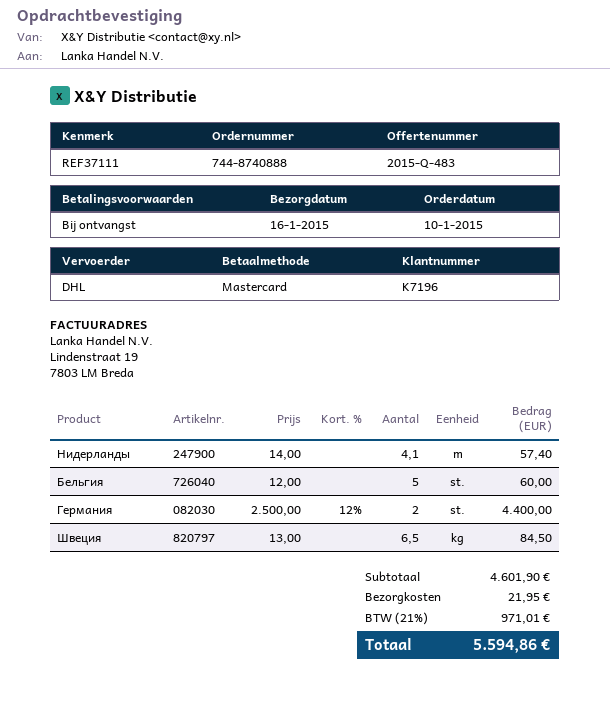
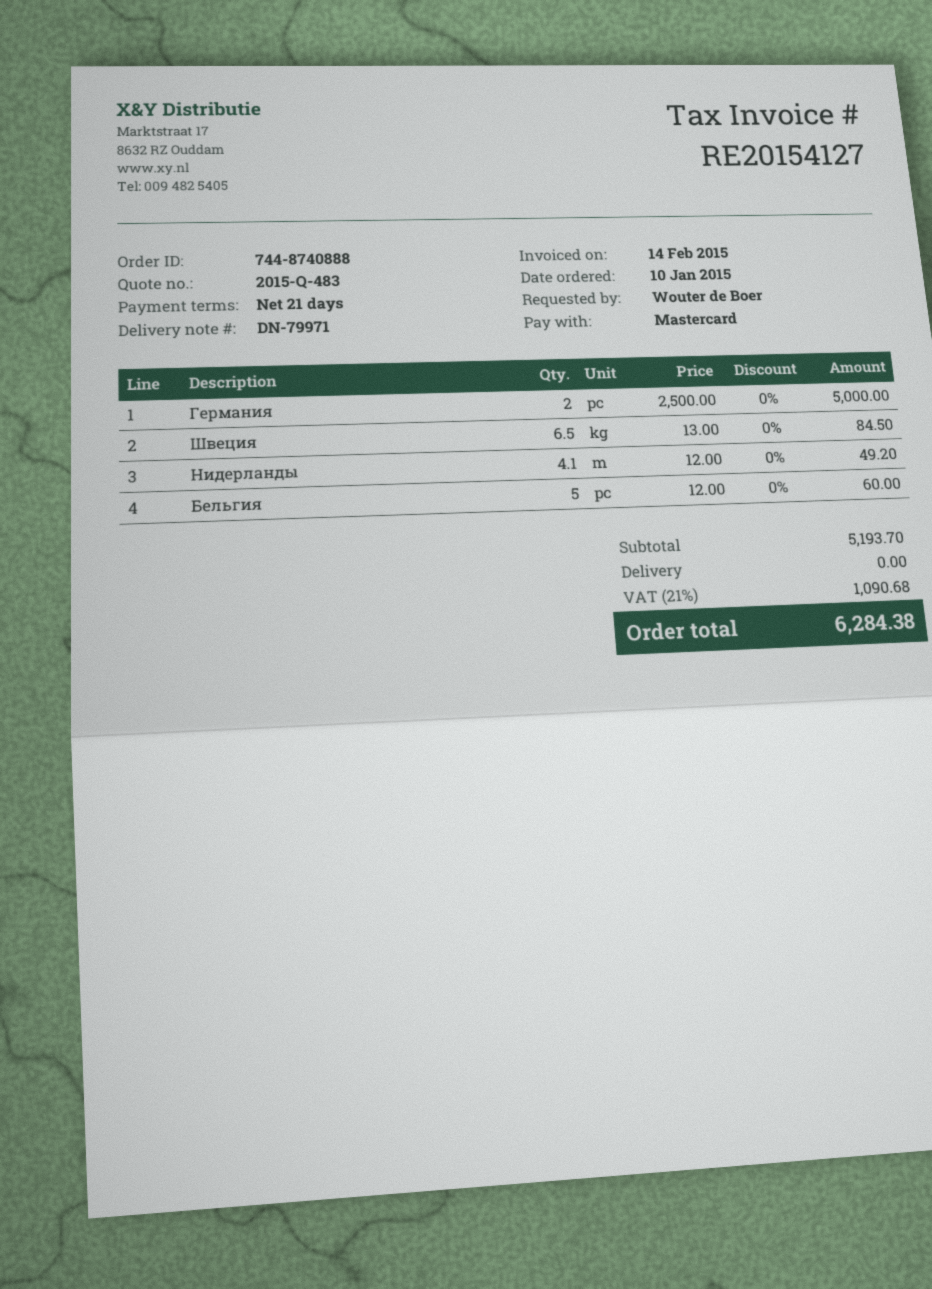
payment terms: on receipt -> 21 days
Нидерланды: 4.1 x 14.00 = 57.40 -> 4.1 x 12.00 = 49.20
Германия: 2 x 2500.00 - 12% = 4400.00 -> 2 x 2500.00 = 5000.00
subtotal: 4601.90 -> 5193.70
shipping: 21.95 -> 0.00
tax: 21% = 971.01 -> 21% = 1090.68
total: 5594.86 -> 6284.38

